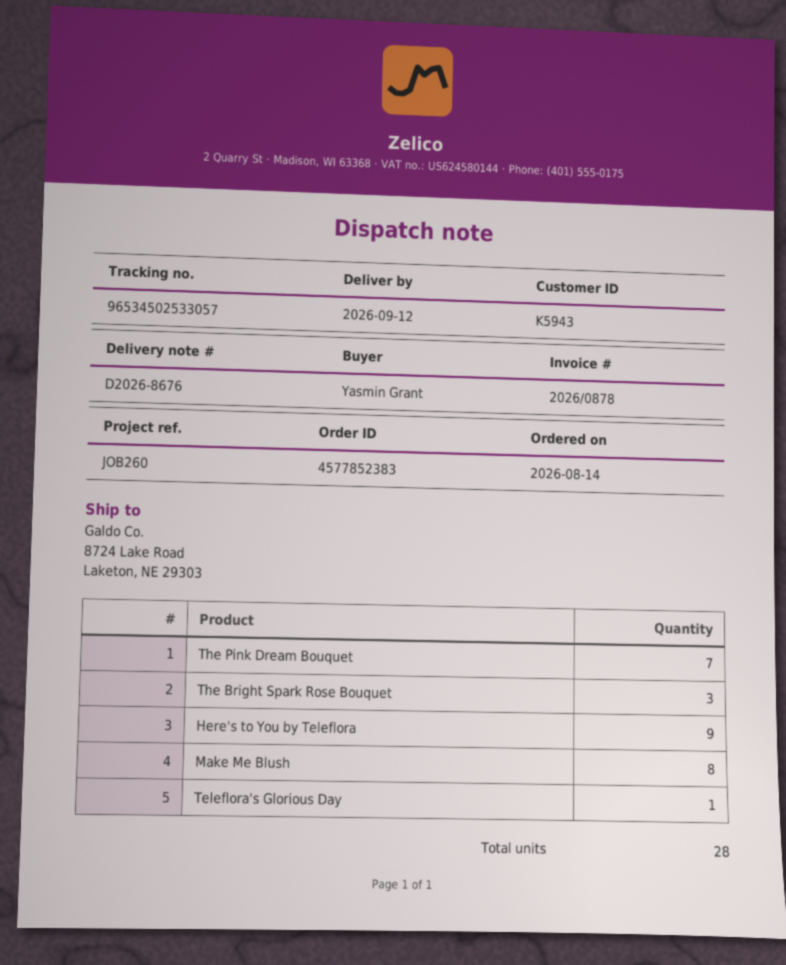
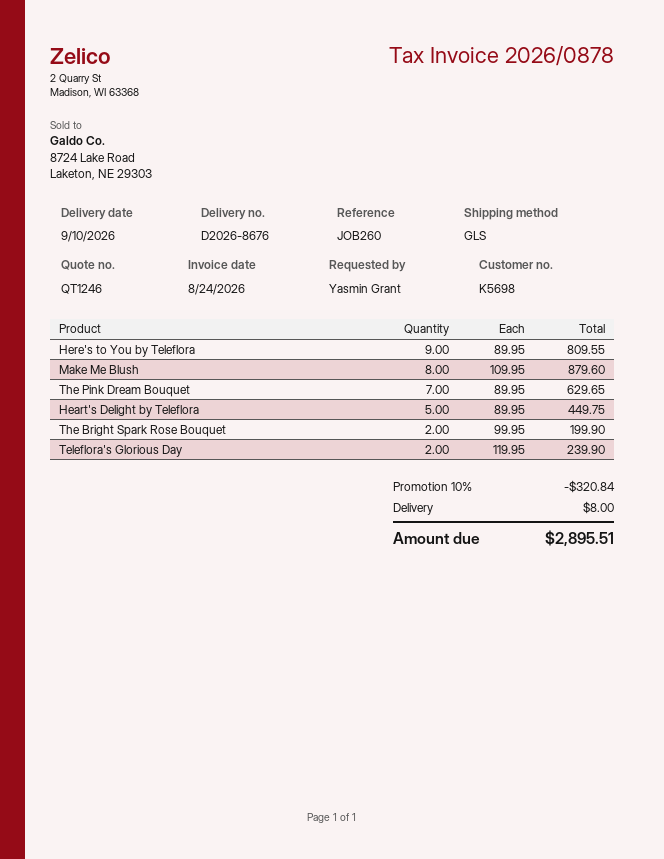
delivery date: 2026-09-12 -> 2026-09-10
customer number: K5943 -> K5698
The Bright Spark Rose Bouquet: 3 -> 2
Teleflora's Glorious Day: 1 -> 2
Heart's Delight by Teleflora: none -> 5

